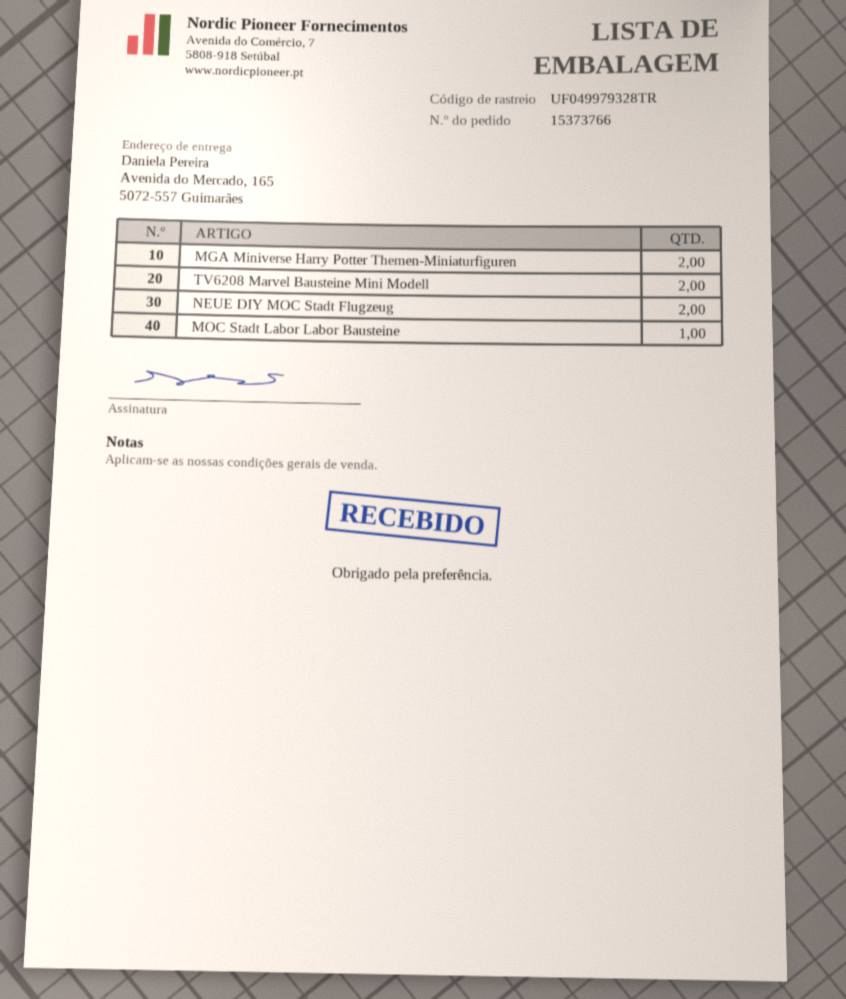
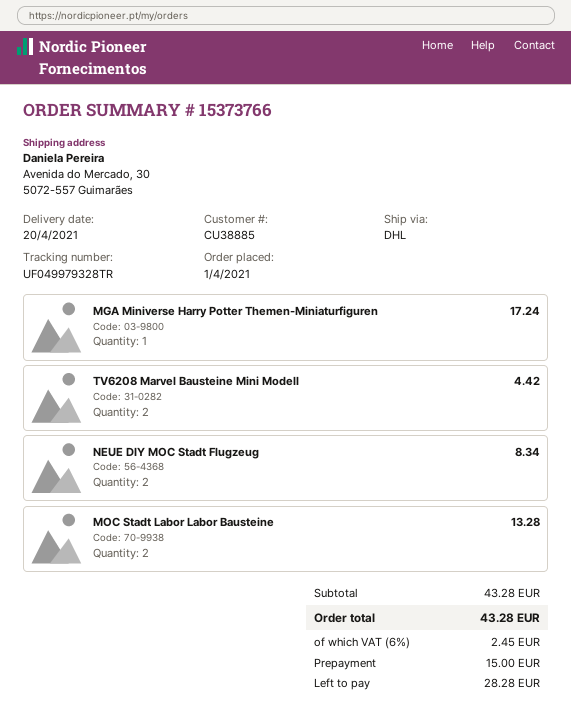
ship to: Avenida do Mercado, 165, 5072-557 Guimarães -> Avenida do Mercado, 30, 5072-557 Guimarães
MGA Miniverse Harry Potter Themen-Miniaturfiguren: 2 -> 1
MOC Stadt Labor Labor Bausteine: 1 -> 2

